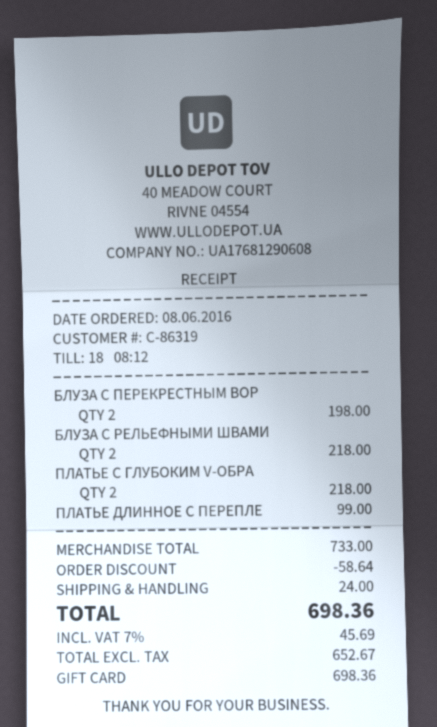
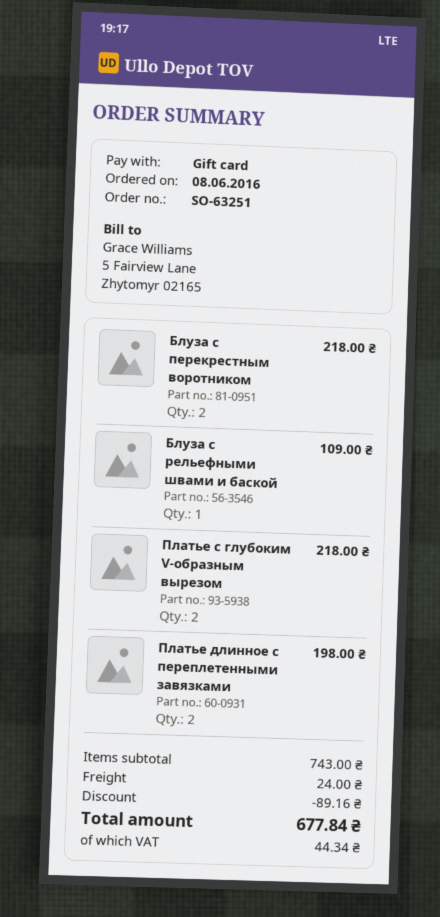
БЛУЗА С ПЕРЕКРЕСТНЫМ ВОР: 2 for 198.00 -> 2 for 218.00
БЛУЗА С РЕЛЬЕФНЫМИ ШВАМИ: 2 for 218.00 -> 1 for 109.00
ПЛАТЬЕ ДЛИННОЕ С ПЕРЕПЛЕ: 1 for 99.00 -> 2 for 198.00
subtotal: 733.00 -> 743.00
discount: 58.64 -> 89.16
tax: 45.69 -> 44.34
total: 698.36 -> 677.84

